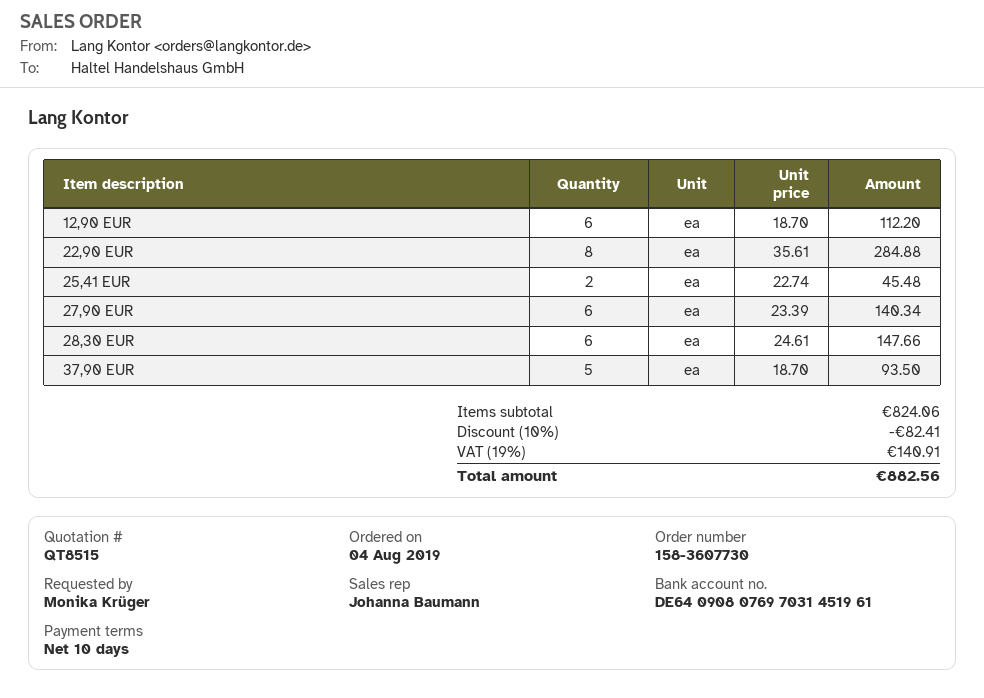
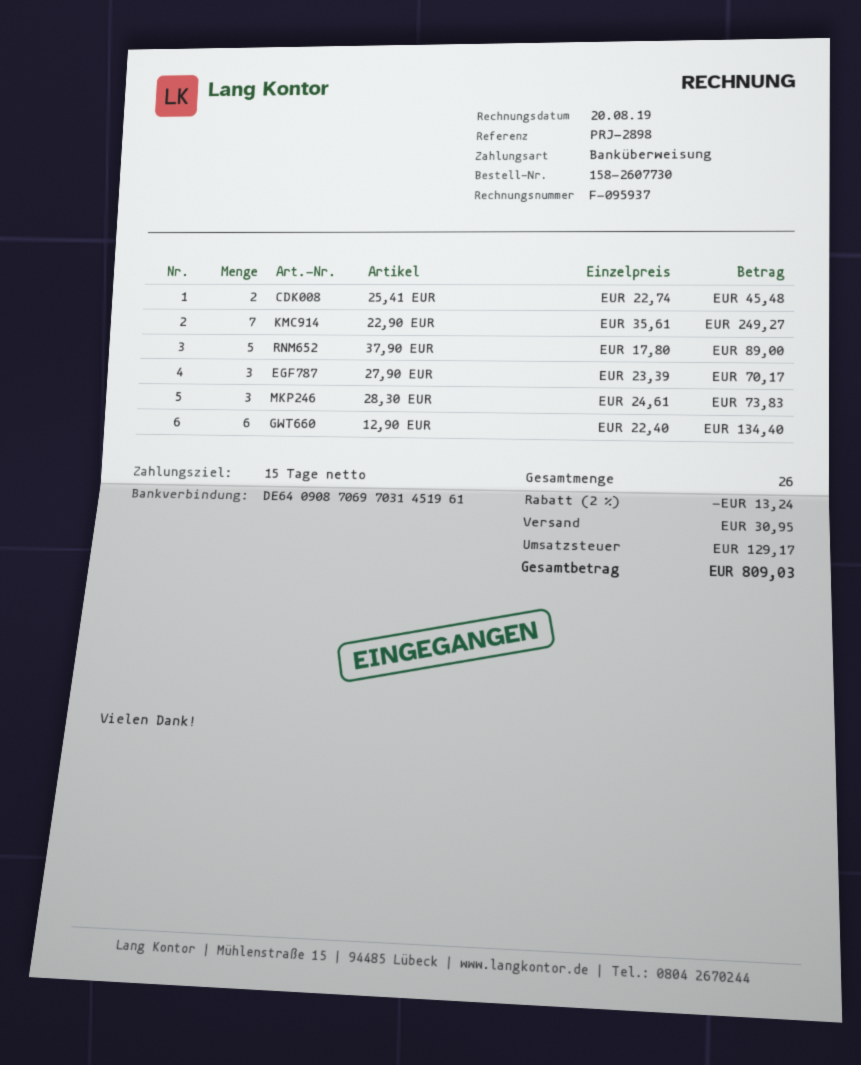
order number: 158-3607730 -> 158-2607730
payment terms: 10 days -> 15 days
bank account: DE64090807697031451961 -> DE64090870697031451961
12,90 EUR: 6 x 18.70 = 112.20 -> 6 x 22.40 = 134.40
22,90 EUR: 8 x 35.61 = 284.88 -> 7 x 35.61 = 249.27
27,90 EUR: 6 x 23.39 = 140.34 -> 3 x 23.39 = 70.17
28,30 EUR: 6 x 24.61 = 147.66 -> 3 x 24.61 = 73.83
37,90 EUR: 5 x 18.70 = 93.50 -> 5 x 17.80 = 89.00
discount: 10% = 82.41 -> 2% = 13.24
shipping: none -> 30.95
tax: 140.91 -> 129.17
total: 882.56 -> 809.03

